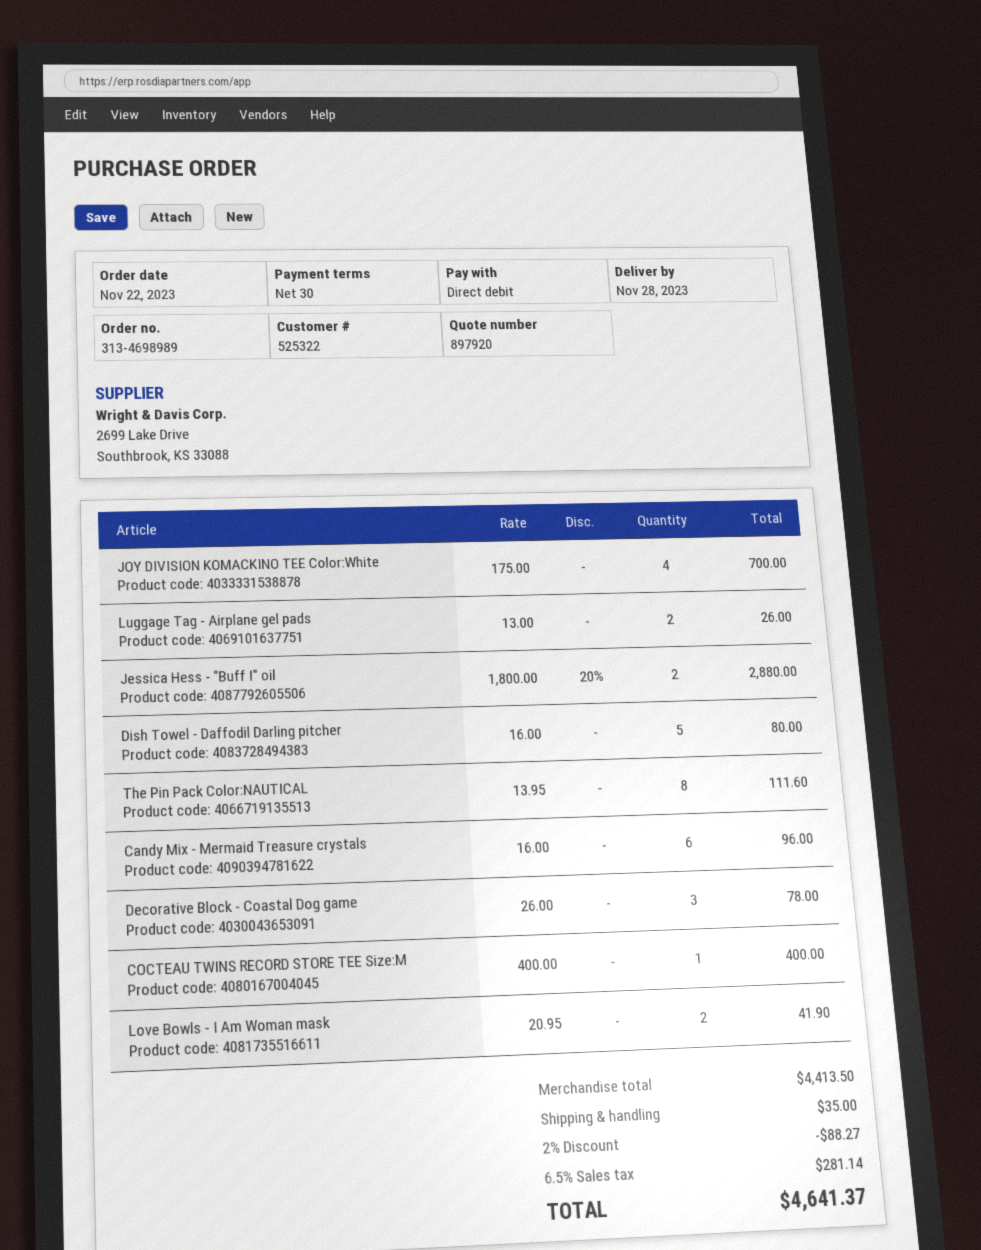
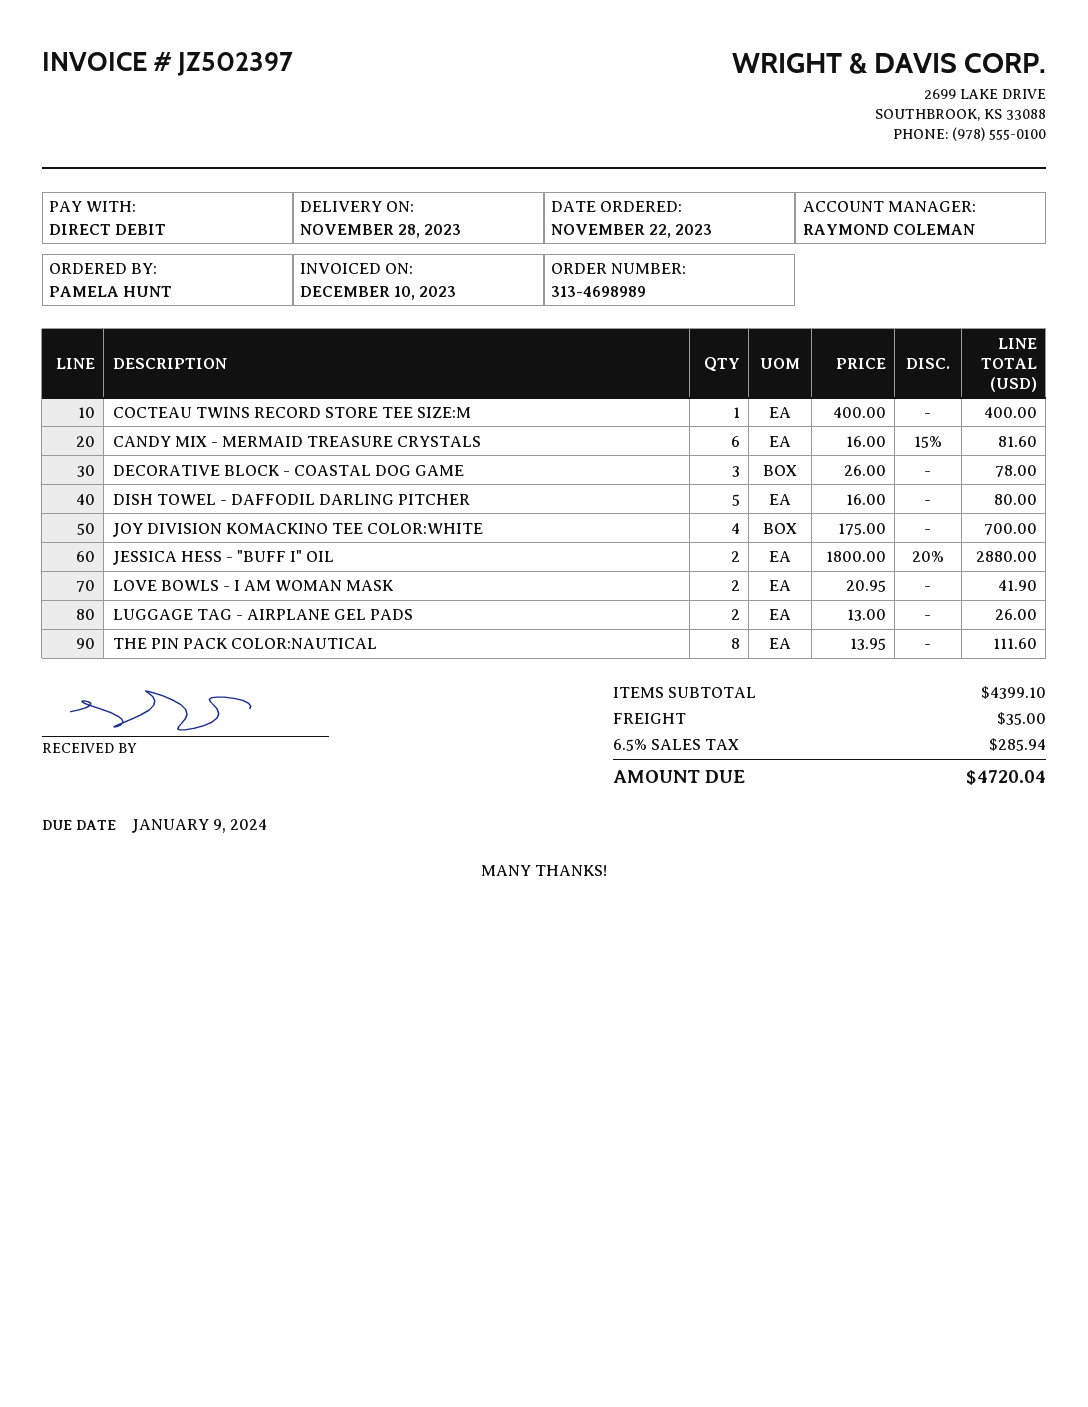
Candy Mix - Mermaid Treasure crystals: 6 x 16.00 = 96.00 -> 6 x 16.00 - 15% = 81.60
subtotal: 4413.50 -> 4399.10
discount: 2% = 88.27 -> none
tax: 6.5% = 281.14 -> 6.5% = 285.94
total: 4641.37 -> 4720.04

